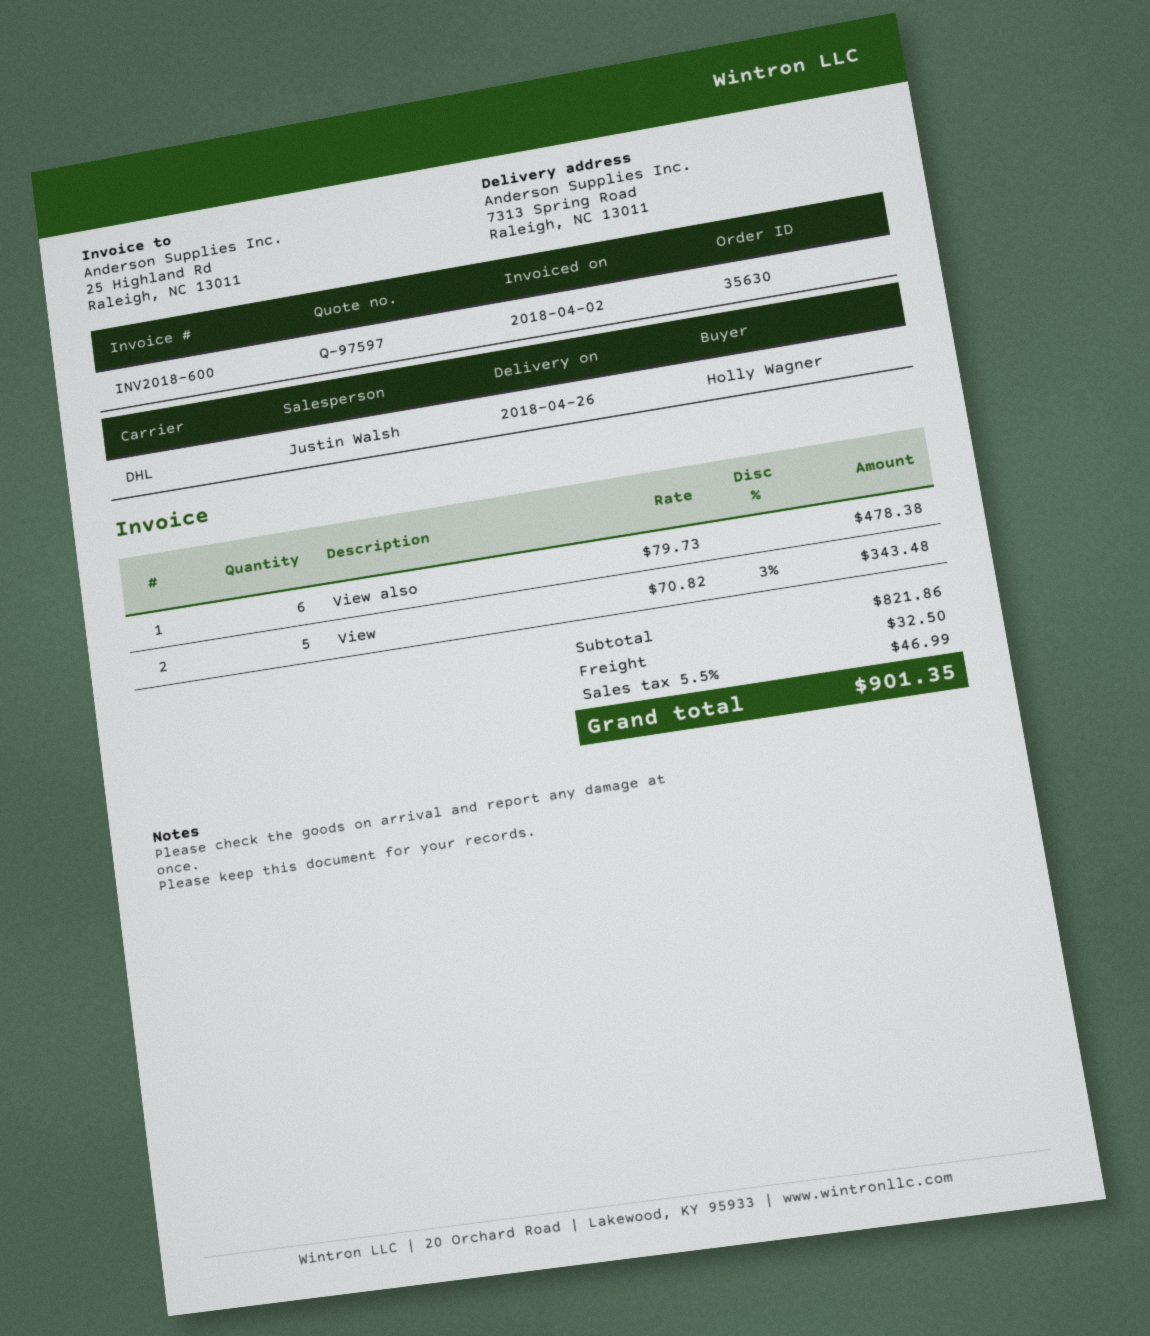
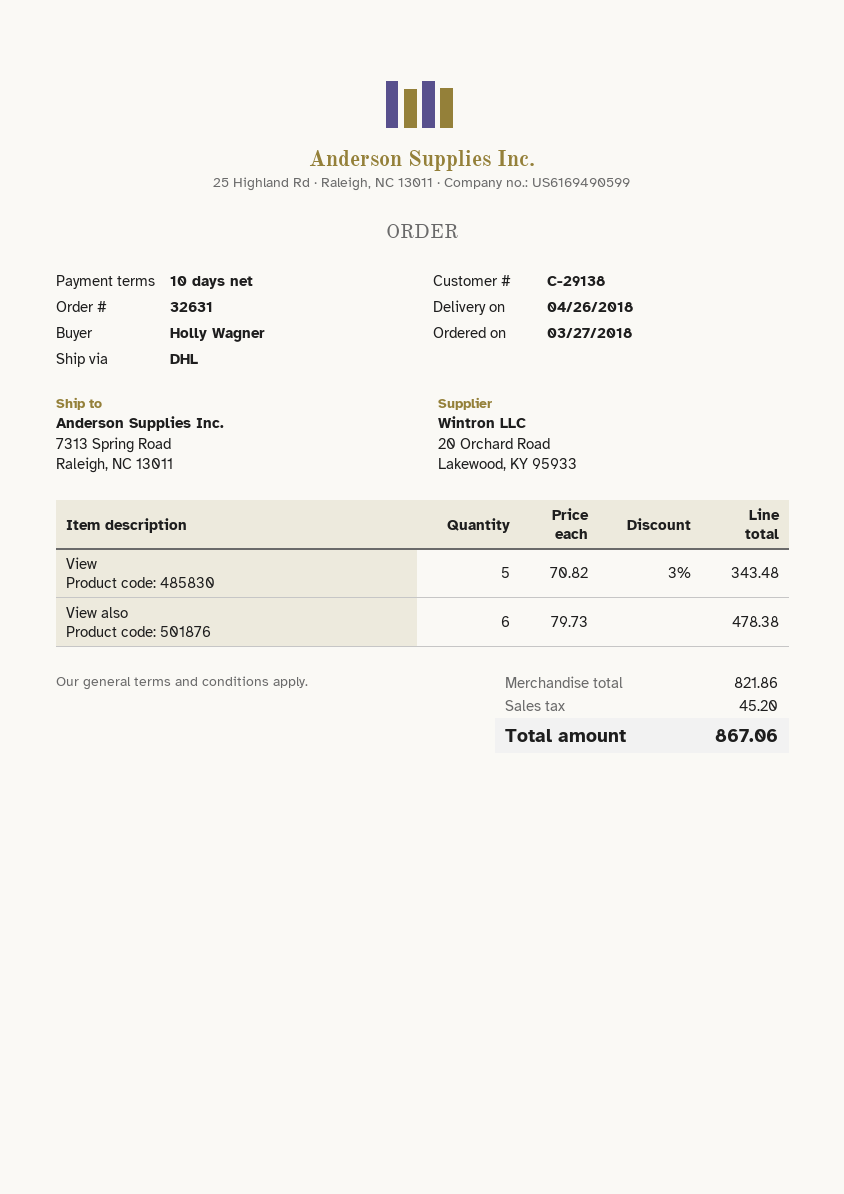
order number: 35630 -> 32631
shipping: 32.50 -> none
tax: 46.99 -> 45.20
total: 901.35 -> 867.06

